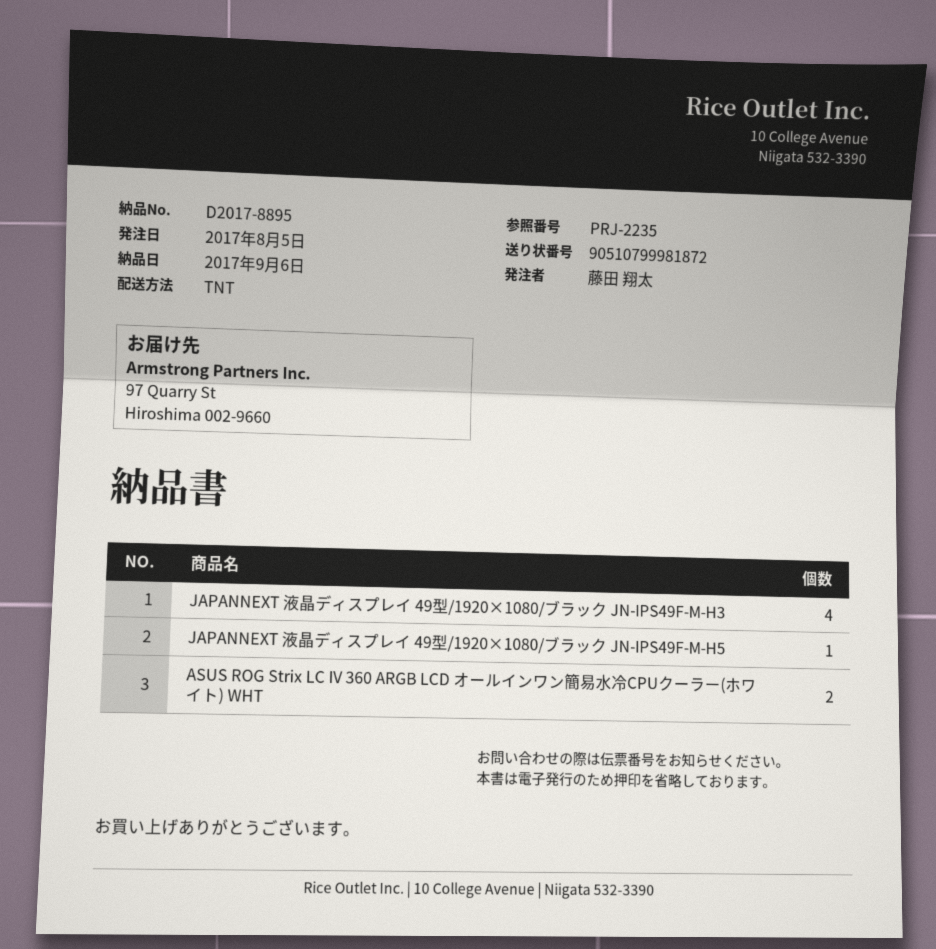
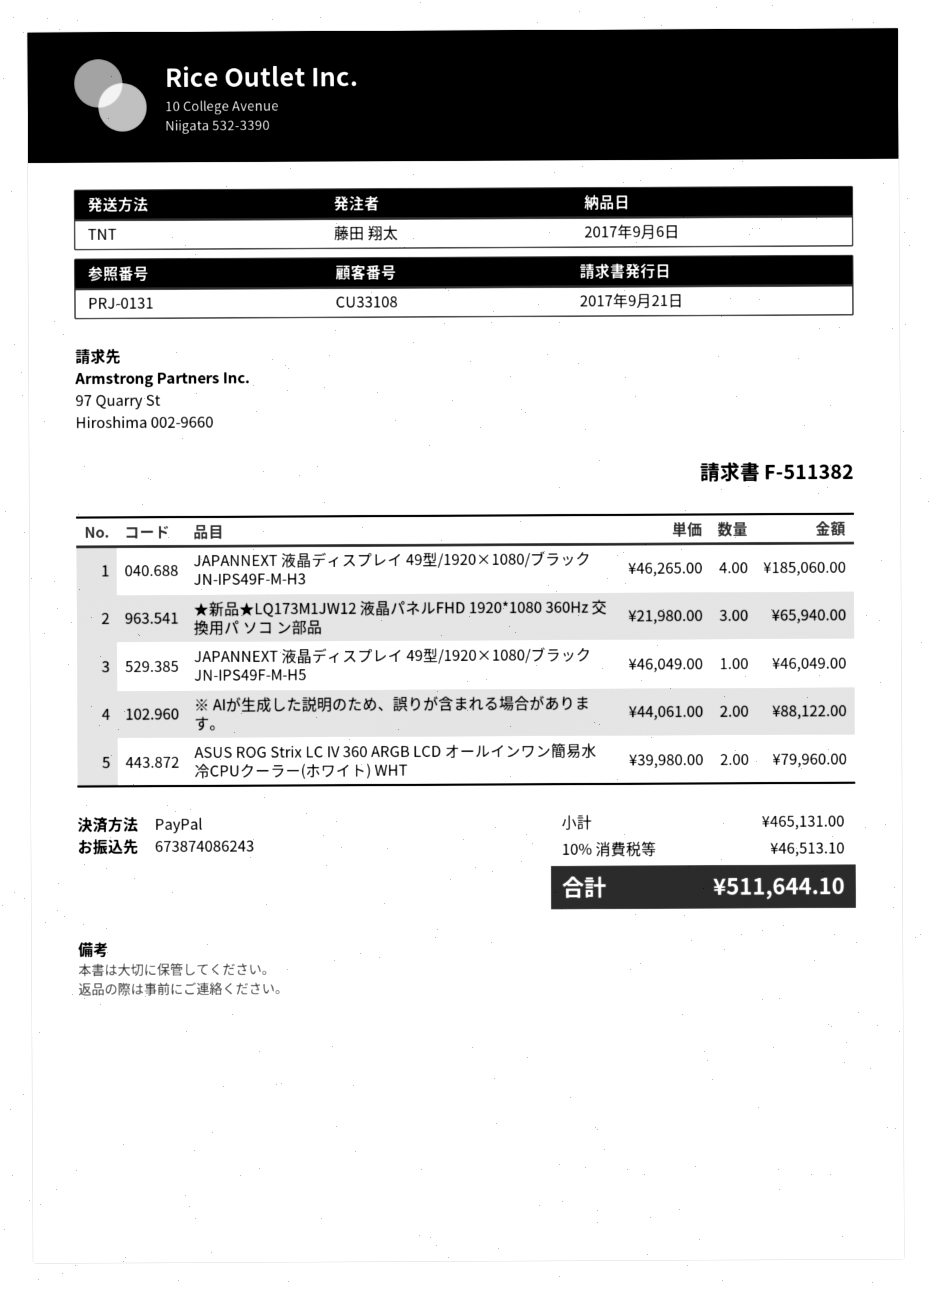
reference: PRJ-2235 -> PRJ-0131
★新品★LQ173M1JW12 液晶パネルFHD 1920*1080 360Hz 交換用パ ソコ ン部品: none -> 3
※ AIが生成した説明のため、誤りが含まれる場合があります。: none -> 2

